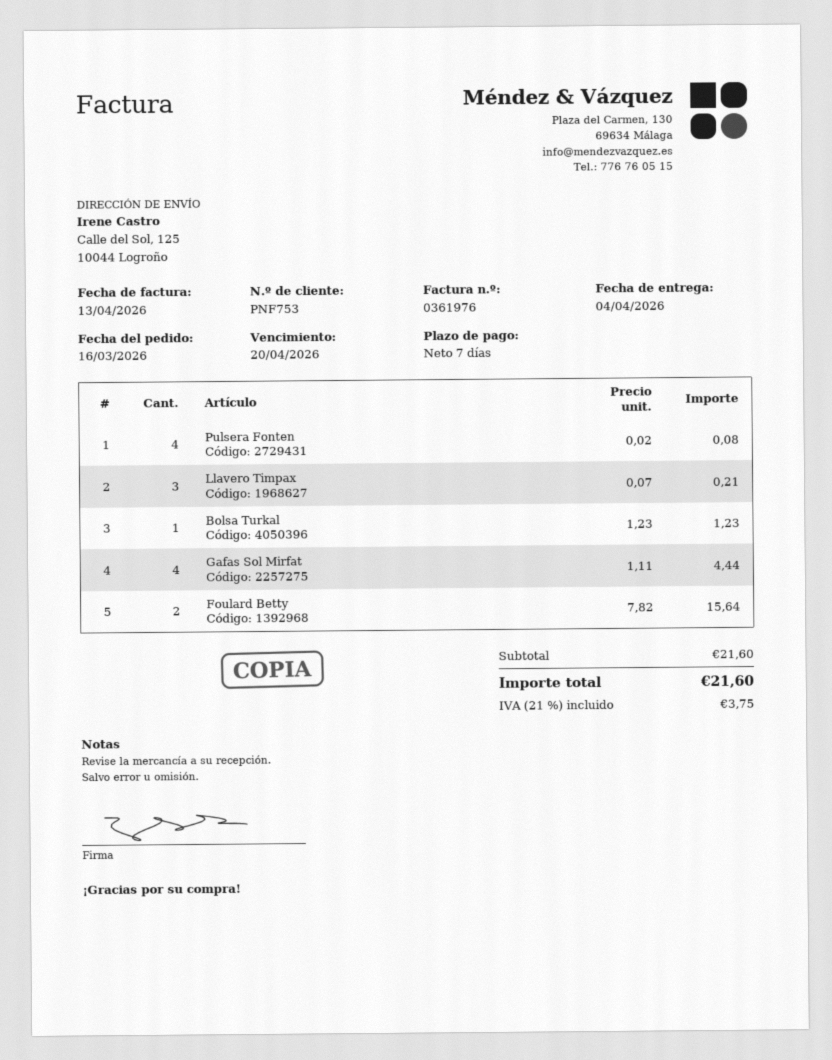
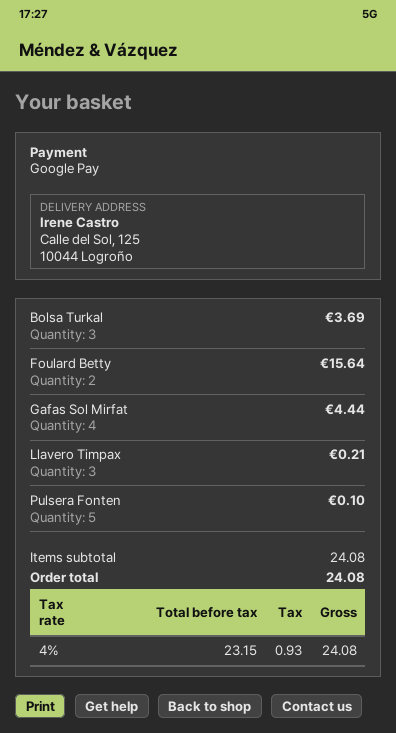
Pulsera Fonten: 4 for 0.08 -> 5 for 0.10
Bolsa Turkal: 1 for 1.23 -> 3 for 3.69
subtotal: 21.60 -> 24.08
tax: 21% = 3.75 -> 4% = 0.93
total: 21.60 -> 24.08

